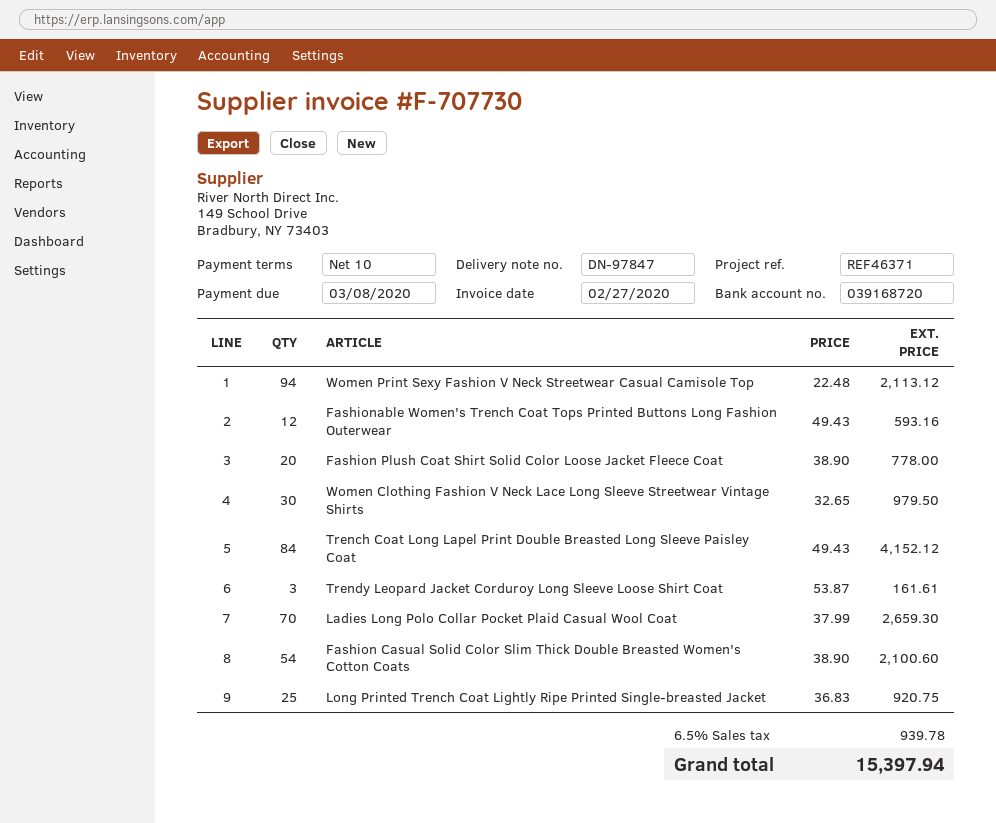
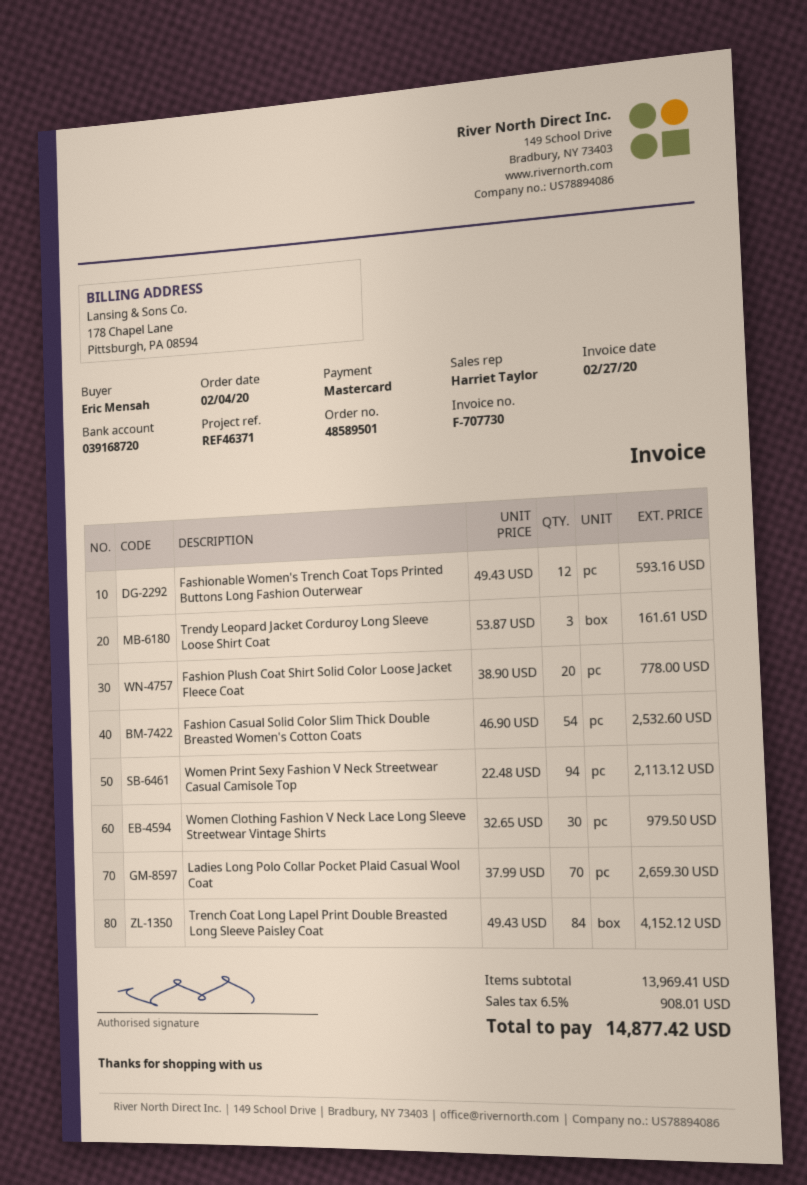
Fashion Casual Solid Color Slim Thick Double Breasted Women's Cotton Coats: 54 x 38.90 = 2100.60 -> 54 x 46.90 = 2532.60
Long Printed Trench Coat Lightly Ripe Printed Single-breasted Jacket: 25 x 36.83 = 920.75 -> none
tax: 6.5% = 939.78 -> 6.5% = 908.01
total: 15397.94 -> 14877.42

